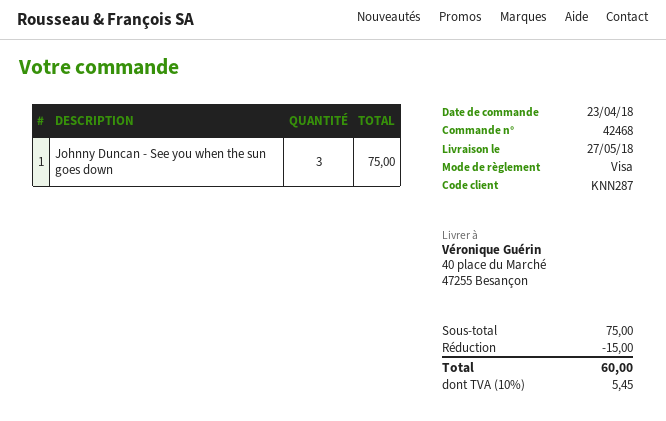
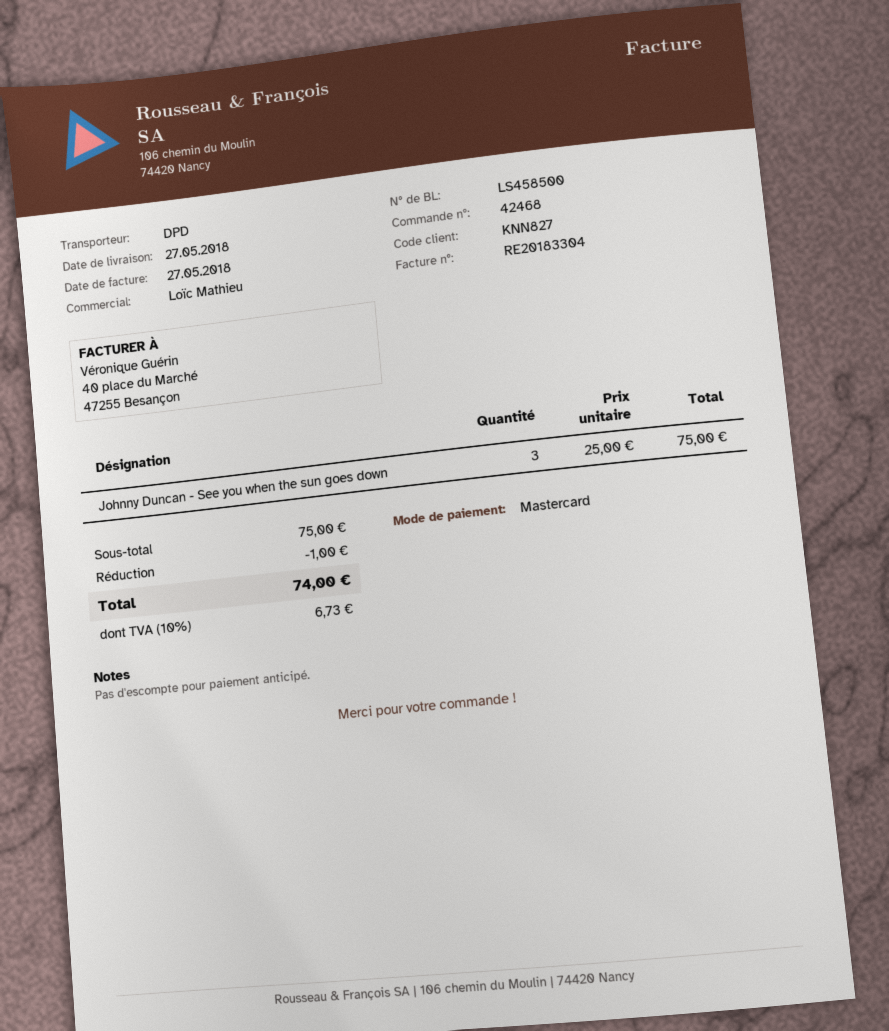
customer number: KNN287 -> KNN827
payment method: Visa -> Mastercard
discount: 15.00 -> 1.00
tax: 10% = 5.45 -> 10% = 6.73
total: 60.00 -> 74.00

